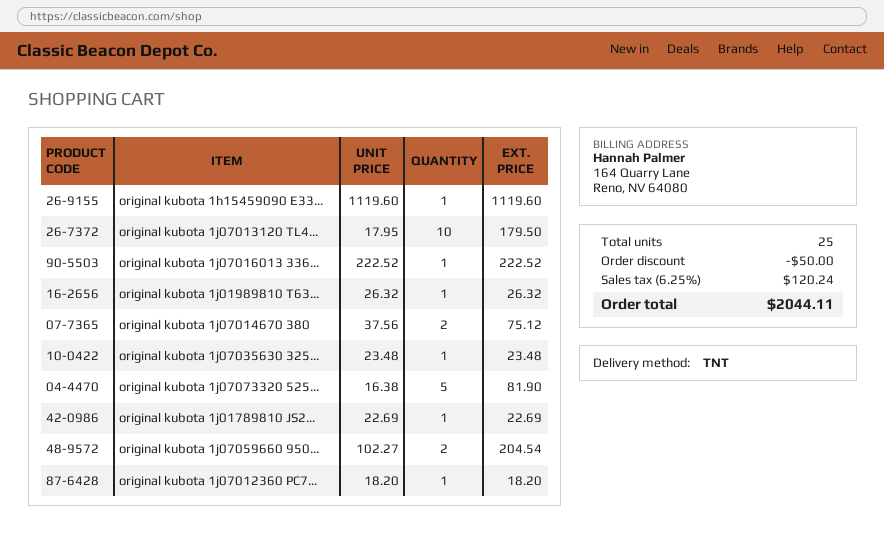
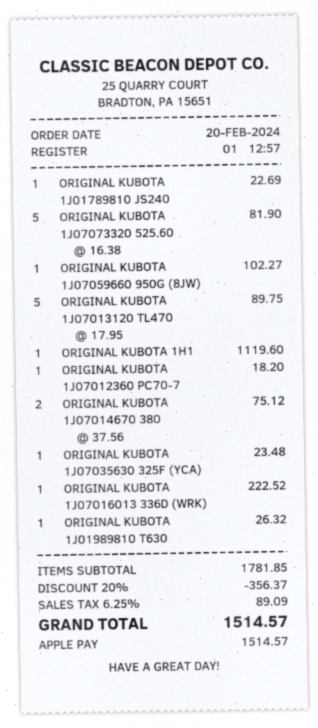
original kubota 1j07013120 TL4...: 10 x 17.95 = 179.50 -> 5 x 17.95 = 89.75
original kubota 1j07059660 950...: 2 x 102.27 = 204.54 -> 1 x 102.27 = 102.27
discount: 50.00 -> 356.37
tax: 6.25% = 120.24 -> 6.25% = 89.09
total: 2044.11 -> 1514.57

